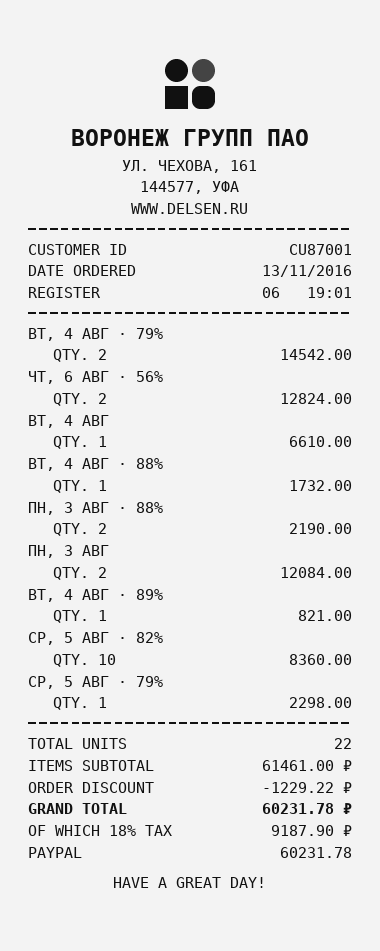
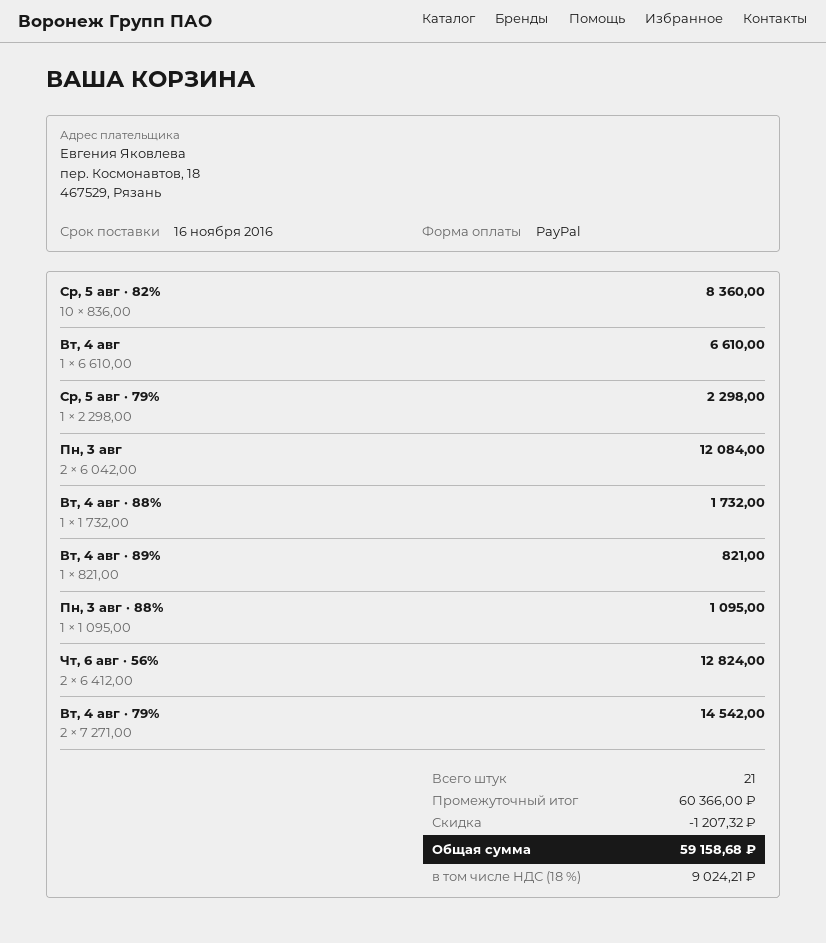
ПН, 3 АВГ · 88%: 2 for 2190.00 -> 1 for 1095.00
total quantity: 22 -> 21
subtotal: 61461.00 -> 60366.00
discount: 1229.22 -> 1207.32
tax: 18% = 9187.90 -> 18% = 9024.21
total: 60231.78 -> 59158.68

